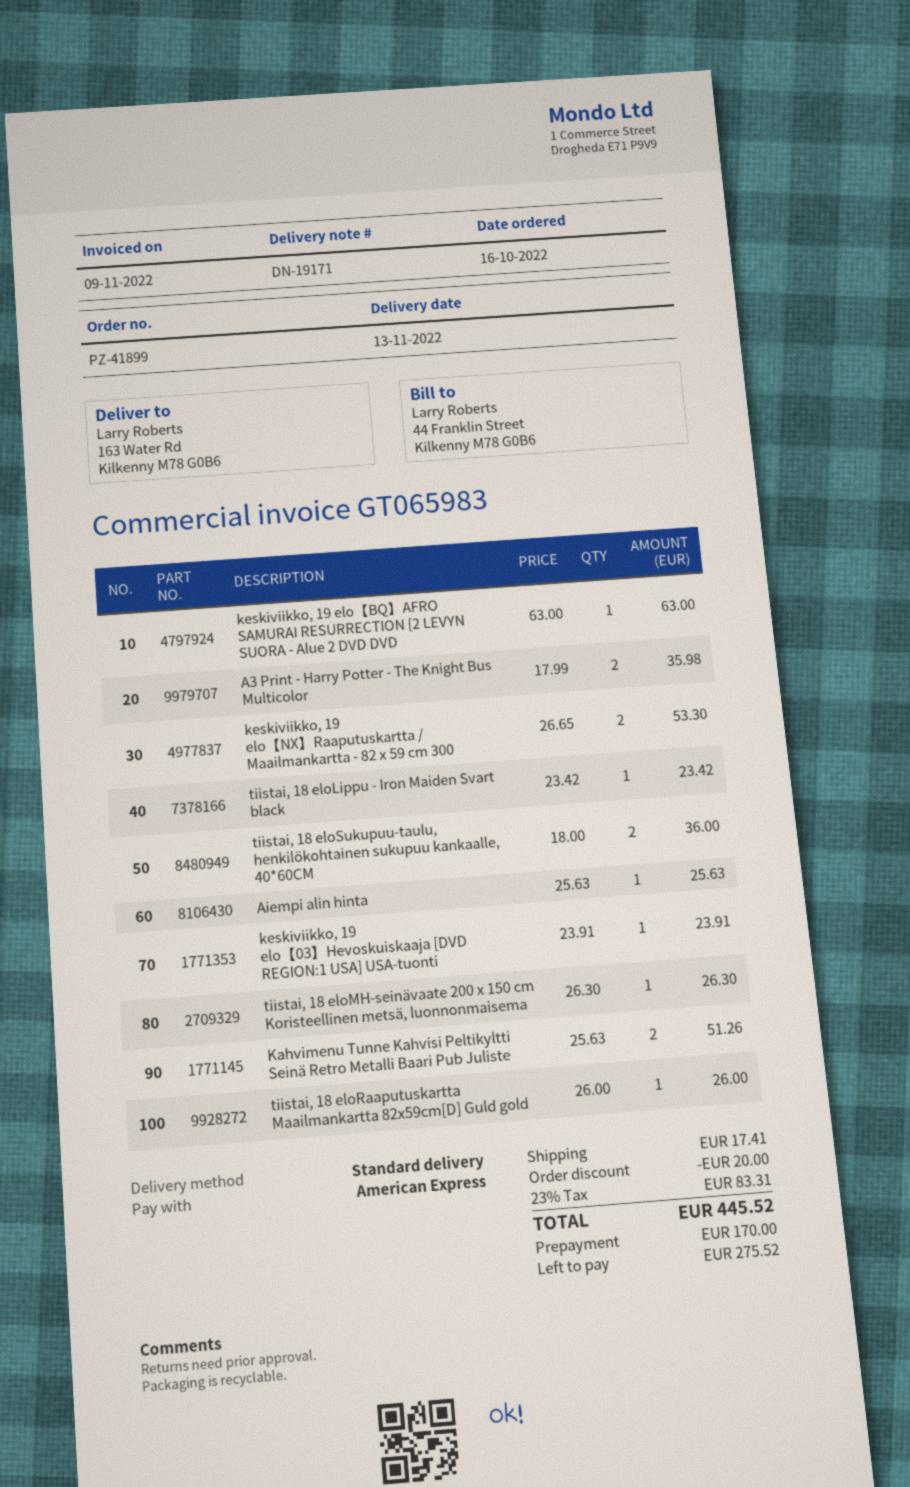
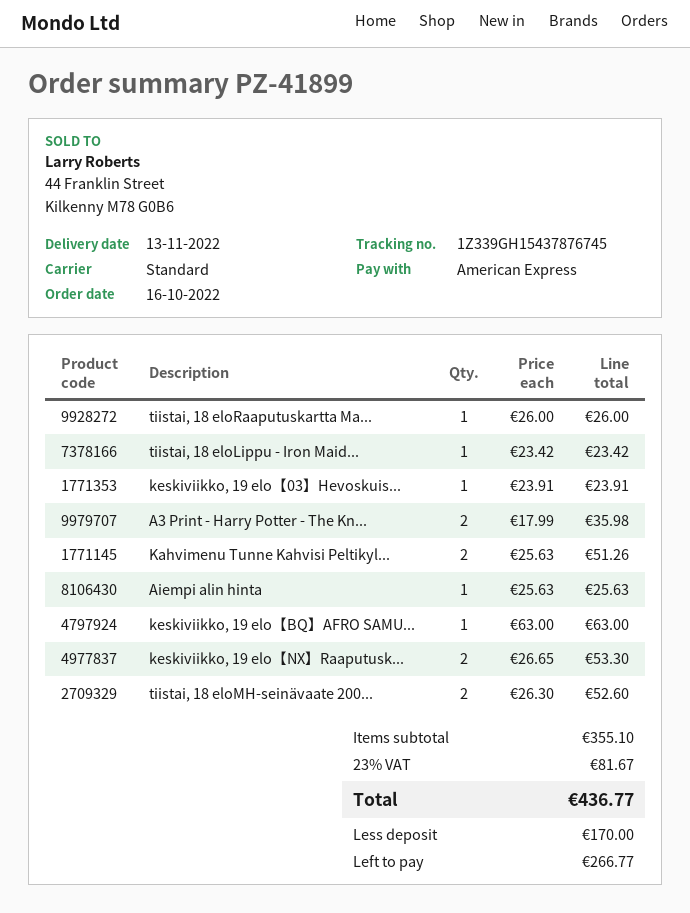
tiistai, 18 eloSukupuu-taulu, henkilökohtainen sukupuu kankaalle, 40*60CM: 2 x 18.00 = 36.00 -> none
tiistai, 18 eloMH-seinävaate 200 x 150 cm Koristeellinen metsä, luonnonmaisema: 1 x 26.30 = 26.30 -> 2 x 26.30 = 52.60
discount: 20.00 -> none
shipping: 17.41 -> none
tax: 23% = 83.31 -> 23% = 81.67
total: 445.52 -> 436.77
balance: 275.52 -> 266.77

